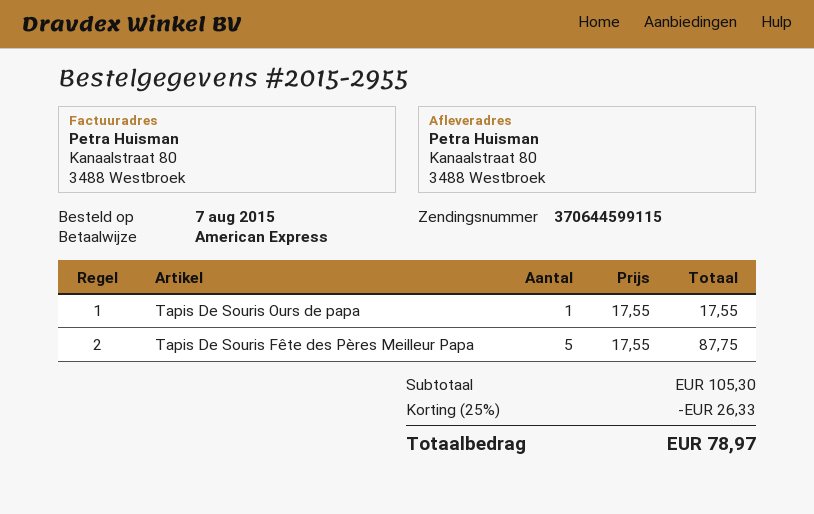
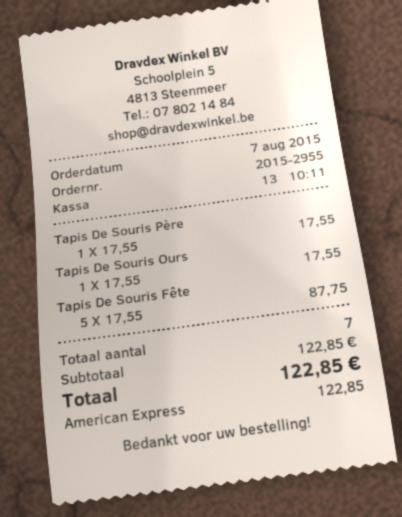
Tapis De Souris Père: none -> 1 x 17.55 = 17.55
subtotal: 105.30 -> 122.85
discount: 25% = 26.33 -> none
total: 78.97 -> 122.85

